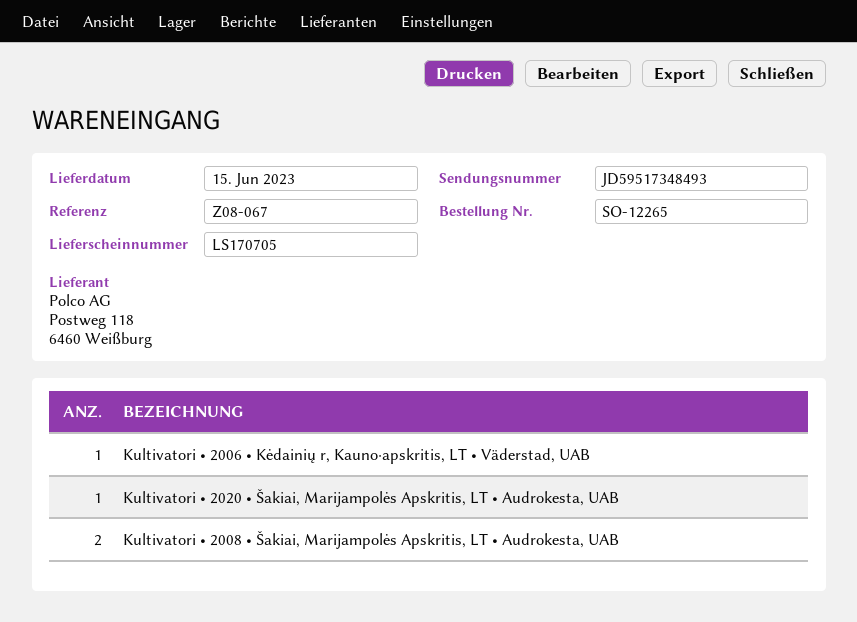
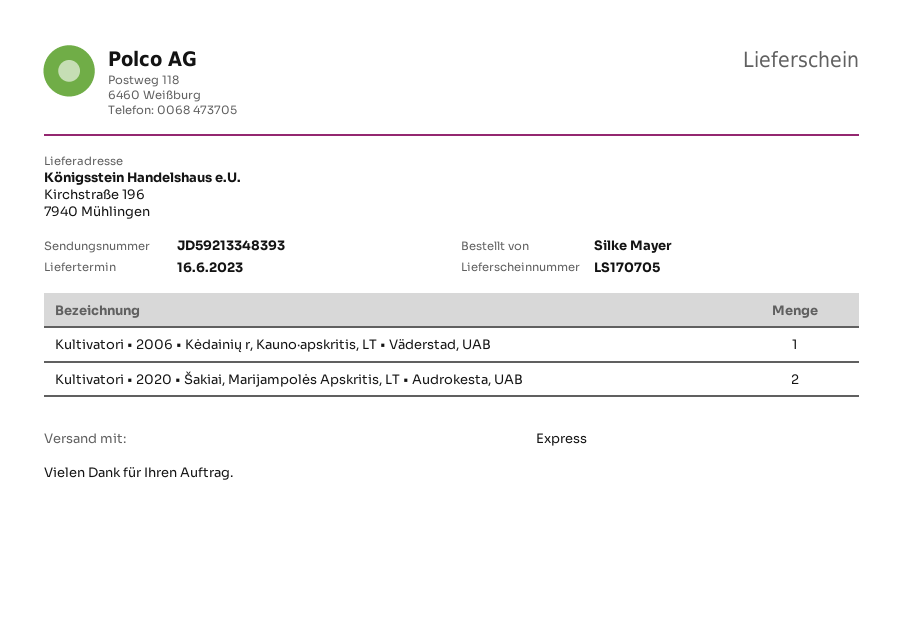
delivery date: 2023-06-15 -> 2023-06-16
tracking number: JD59517348493 -> JD59213348393
Kultivatori • 2020 • Šakiai, Marijampolės Apskritis, LT • Audrokesta, UAB: 1 -> 2
Kultivatori • 2008 • Šakiai, Marijampolės Apskritis, LT • Audrokesta, UAB: 2 -> none

